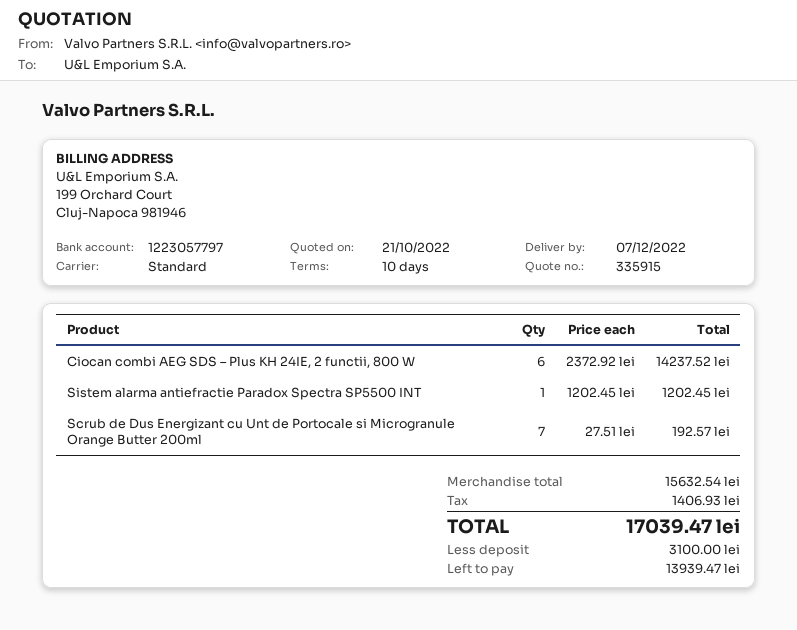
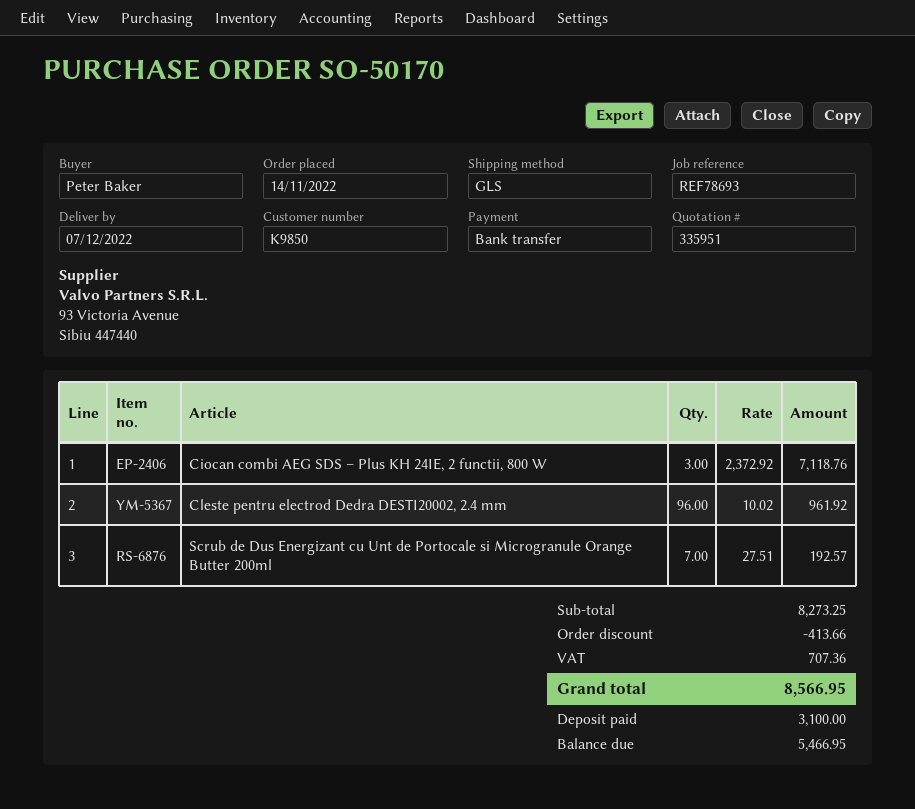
quote number: 335915 -> 335951
shipping method: standard -> GLS
Ciocan combi AEG SDS – Plus KH 24IE, 2 functii, 800 W: 6 x 2372.92 = 14237.52 -> 3 x 2372.92 = 7118.76
Sistem alarma antiefractie Paradox Spectra SP5500 INT: 1 x 1202.45 = 1202.45 -> none
Cleste pentru electrod Dedra DESTI20002, 2.4 mm: none -> 96 x 10.02 = 961.92
subtotal: 15632.54 -> 8273.25
discount: none -> 413.66
tax: 1406.93 -> 707.36
total: 17039.47 -> 8566.95
balance: 13939.47 -> 5466.95

